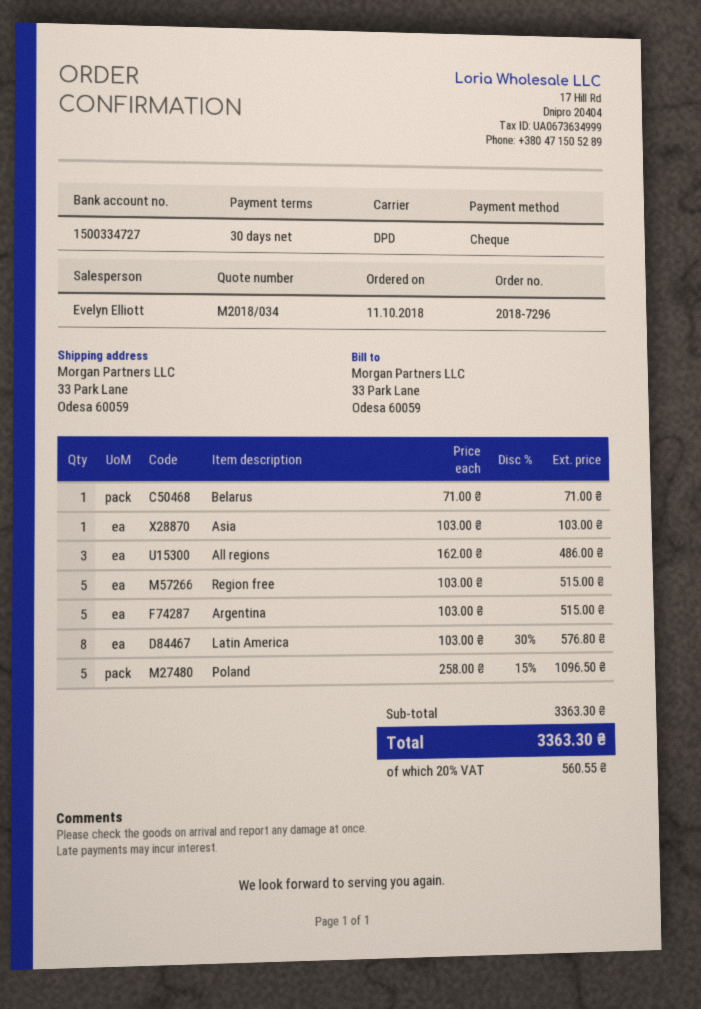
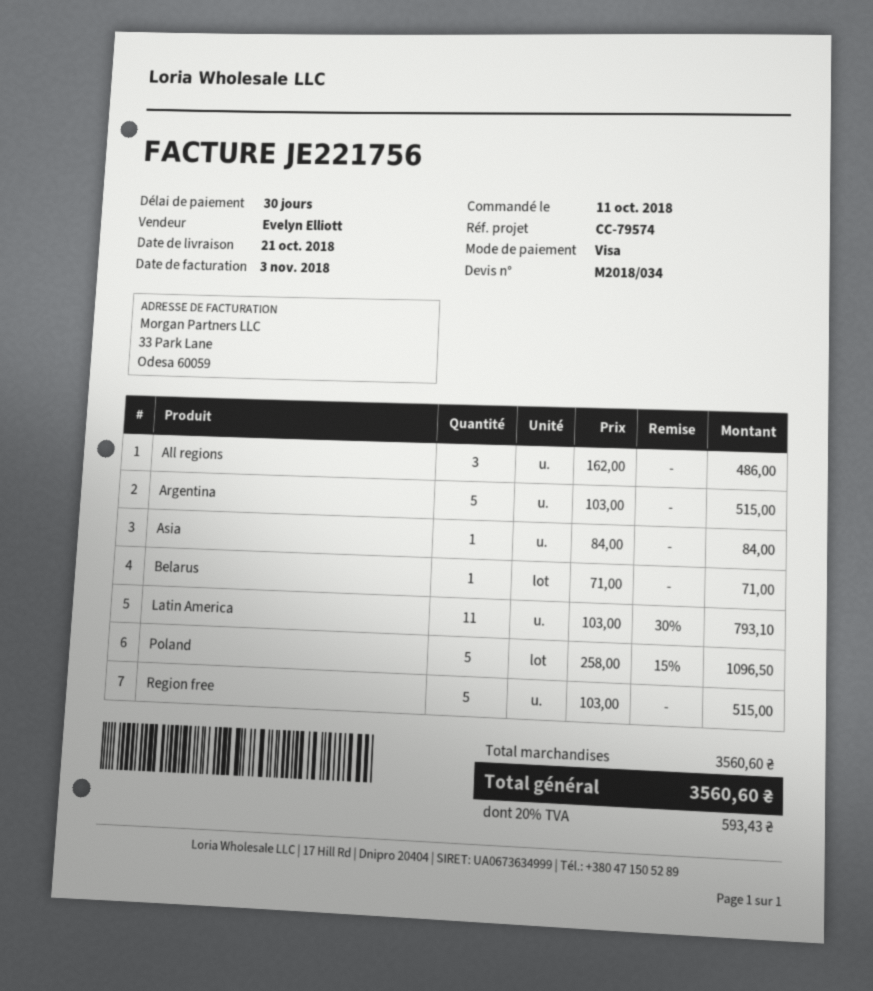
payment method: cheque -> Visa
Asia: 1 x 103.00 = 103.00 -> 1 x 84.00 = 84.00
Latin America: 8 x 103.00 - 30% = 576.80 -> 11 x 103.00 - 30% = 793.10
subtotal: 3363.30 -> 3560.60
tax: 20% = 560.55 -> 20% = 593.43
total: 3363.30 -> 3560.60

